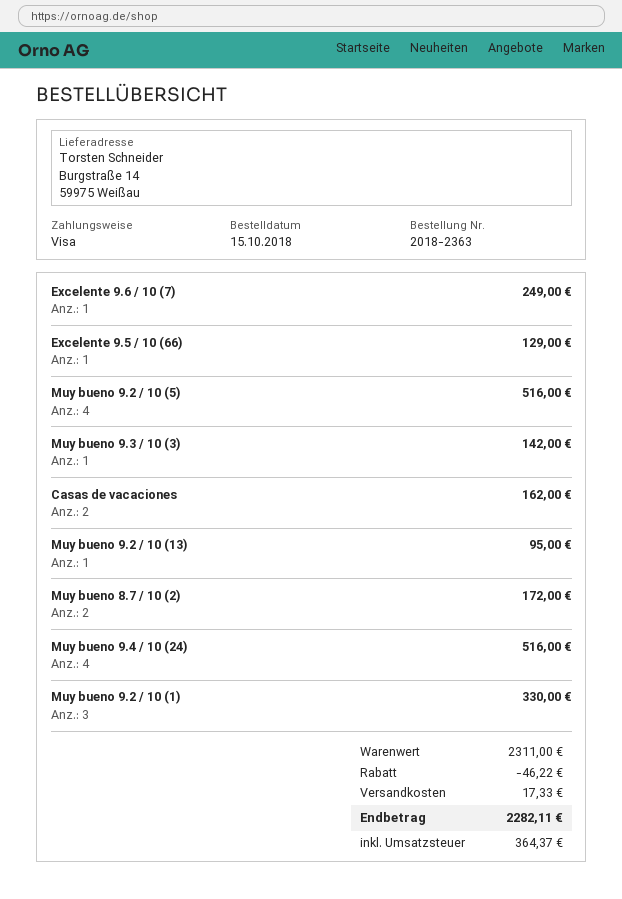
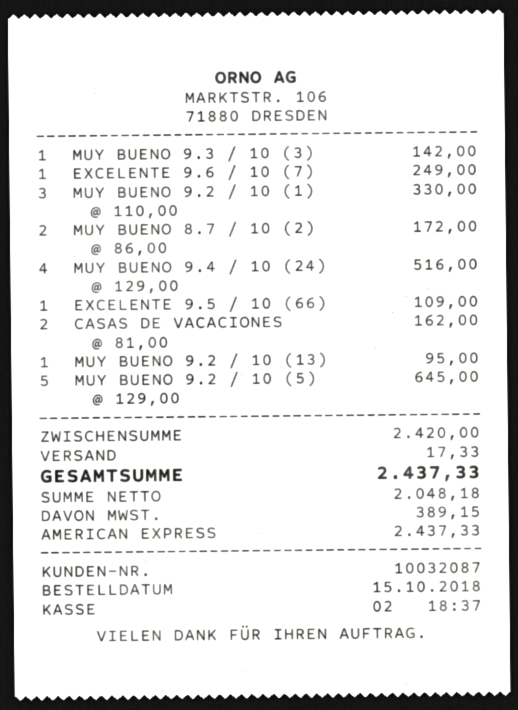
payment method: Visa -> American Express
Excelente 9.5 / 10 (66): 1 for 129.00 -> 1 for 109.00
Muy bueno 9.2 / 10 (5): 4 for 516.00 -> 5 for 645.00
subtotal: 2311.00 -> 2420.00
discount: 46.22 -> none
tax: 364.37 -> 389.15
total: 2282.11 -> 2437.33

